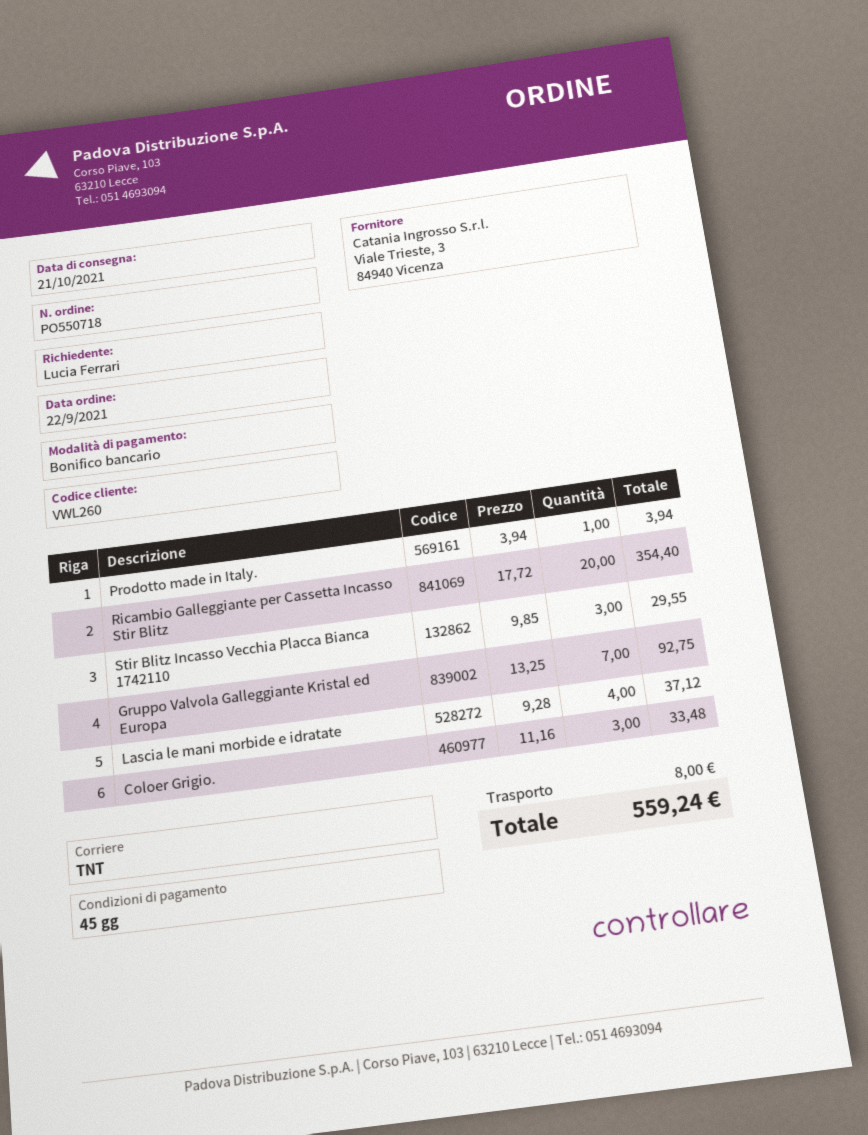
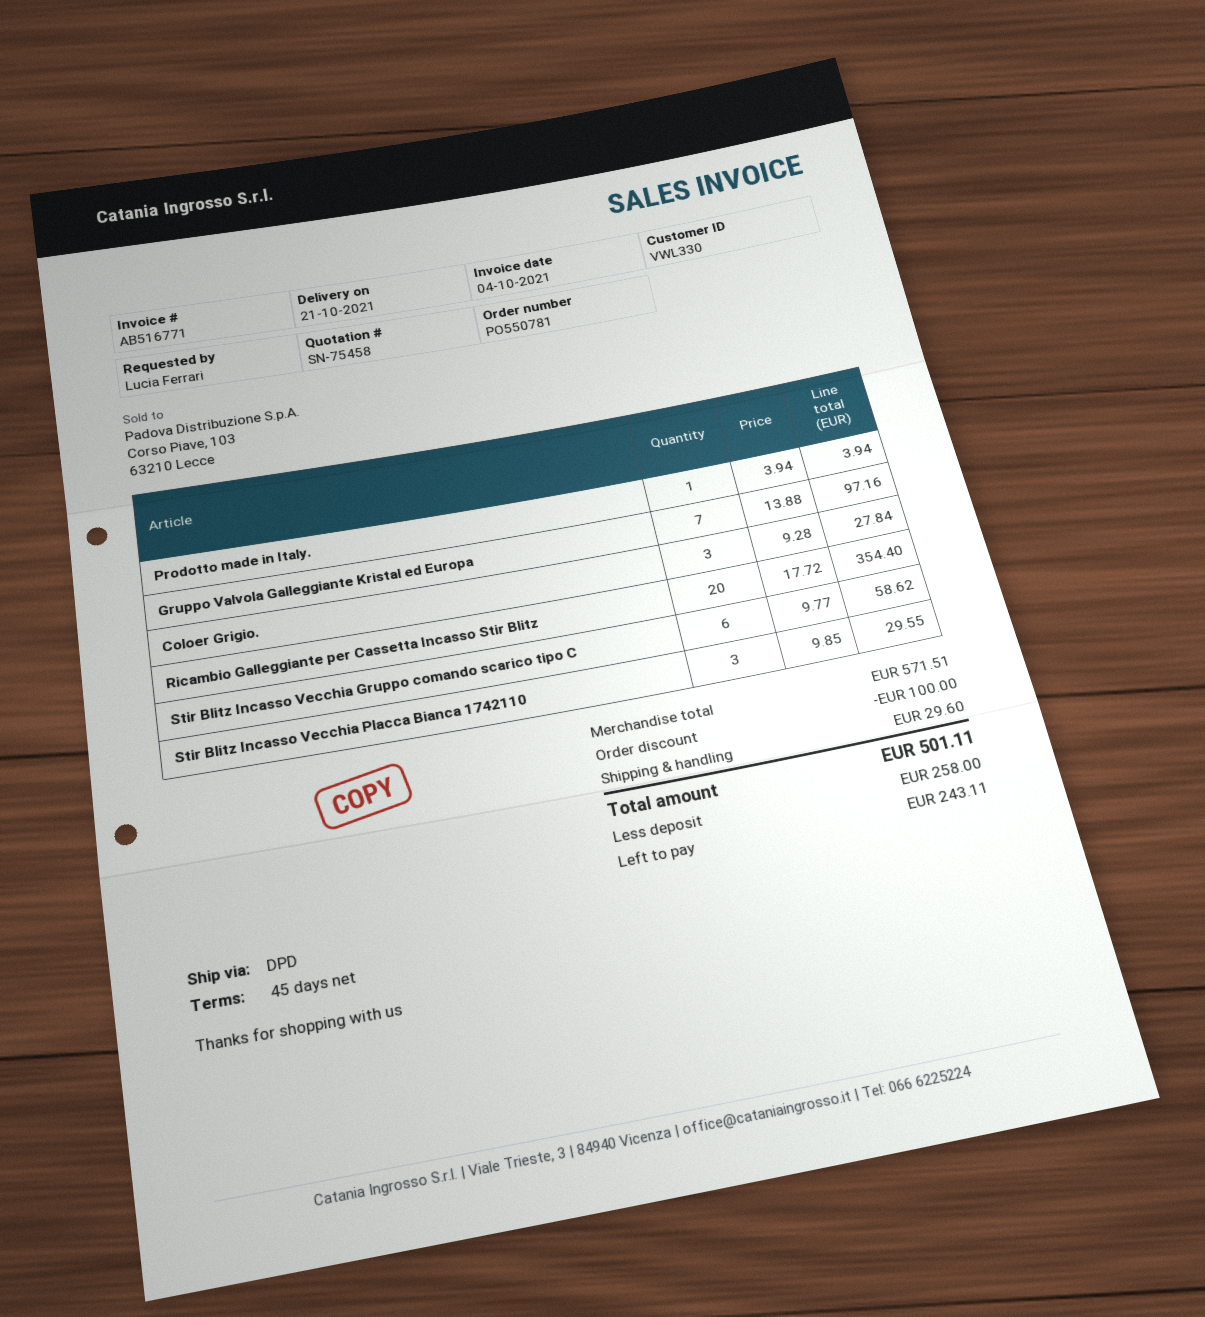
order number: PO550718 -> PO550781
customer number: VWL260 -> VWL330
shipping method: TNT -> DPD
Gruppo Valvola Galleggiante Kristal ed Europa: 7 x 13.25 = 92.75 -> 7 x 13.88 = 97.16
Lascia le mani morbide e idratate: 4 x 9.28 = 37.12 -> none
Coloer Grigio.: 3 x 11.16 = 33.48 -> 3 x 9.28 = 27.84
Stir Blitz Incasso Vecchia Gruppo comando scarico tipo C: none -> 6 x 9.77 = 58.62
discount: none -> 100.00
shipping: 8.00 -> 29.60
total: 559.24 -> 501.11

